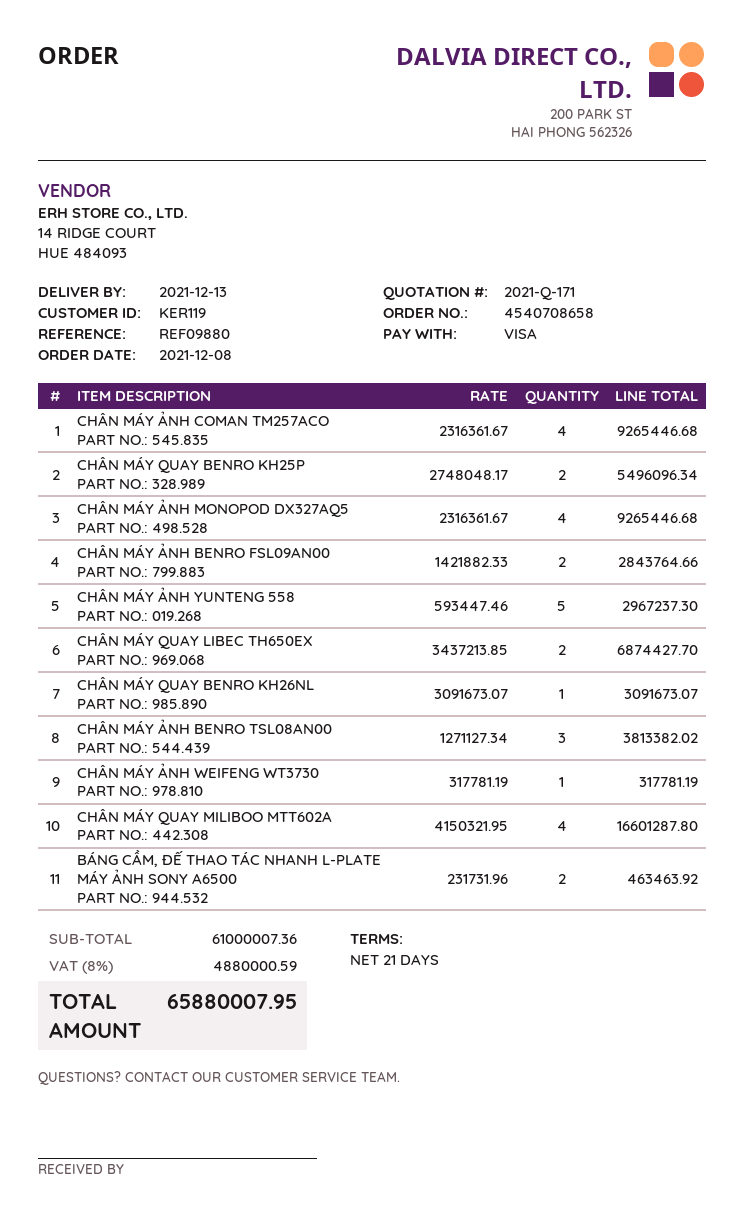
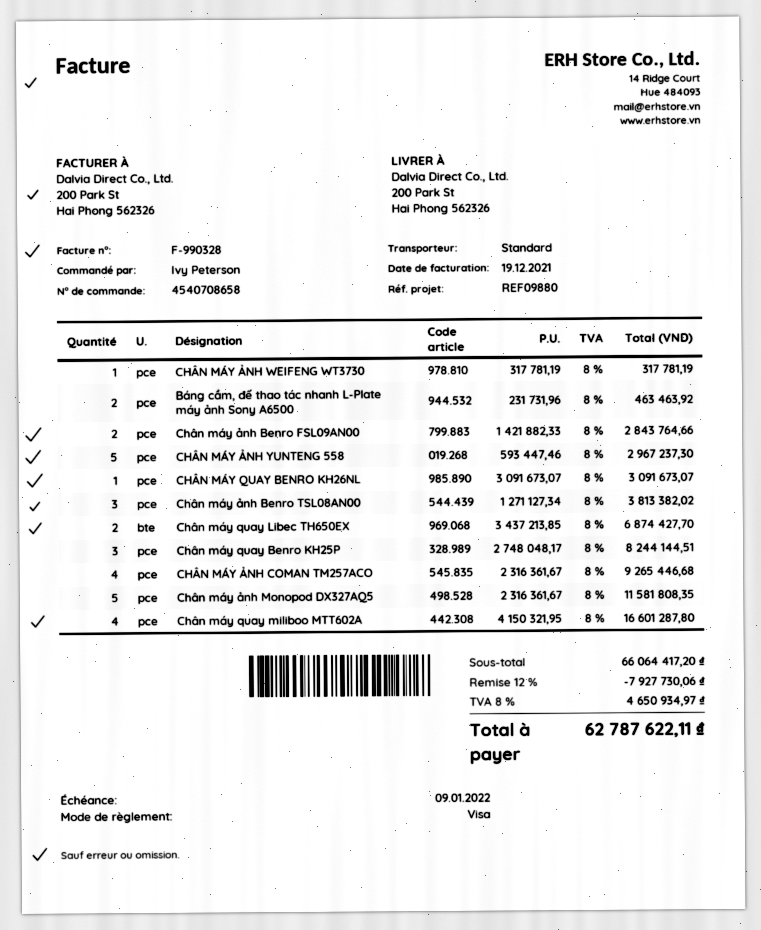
CHÂN MÁY QUAY BENRO KH25P: 2 x 2748048.17 = 5496096.34 -> 3 x 2748048.17 = 8244144.51
CHÂN MÁY ẢNH MONOPOD DX327AQ5: 4 x 2316361.67 = 9265446.68 -> 5 x 2316361.67 = 11581808.35
subtotal: 61000007.36 -> 66064417.20
discount: none -> 12% = 7927730.06
tax: 8% = 4880000.59 -> 8% = 4650934.97
total: 65880007.95 -> 62787622.11

